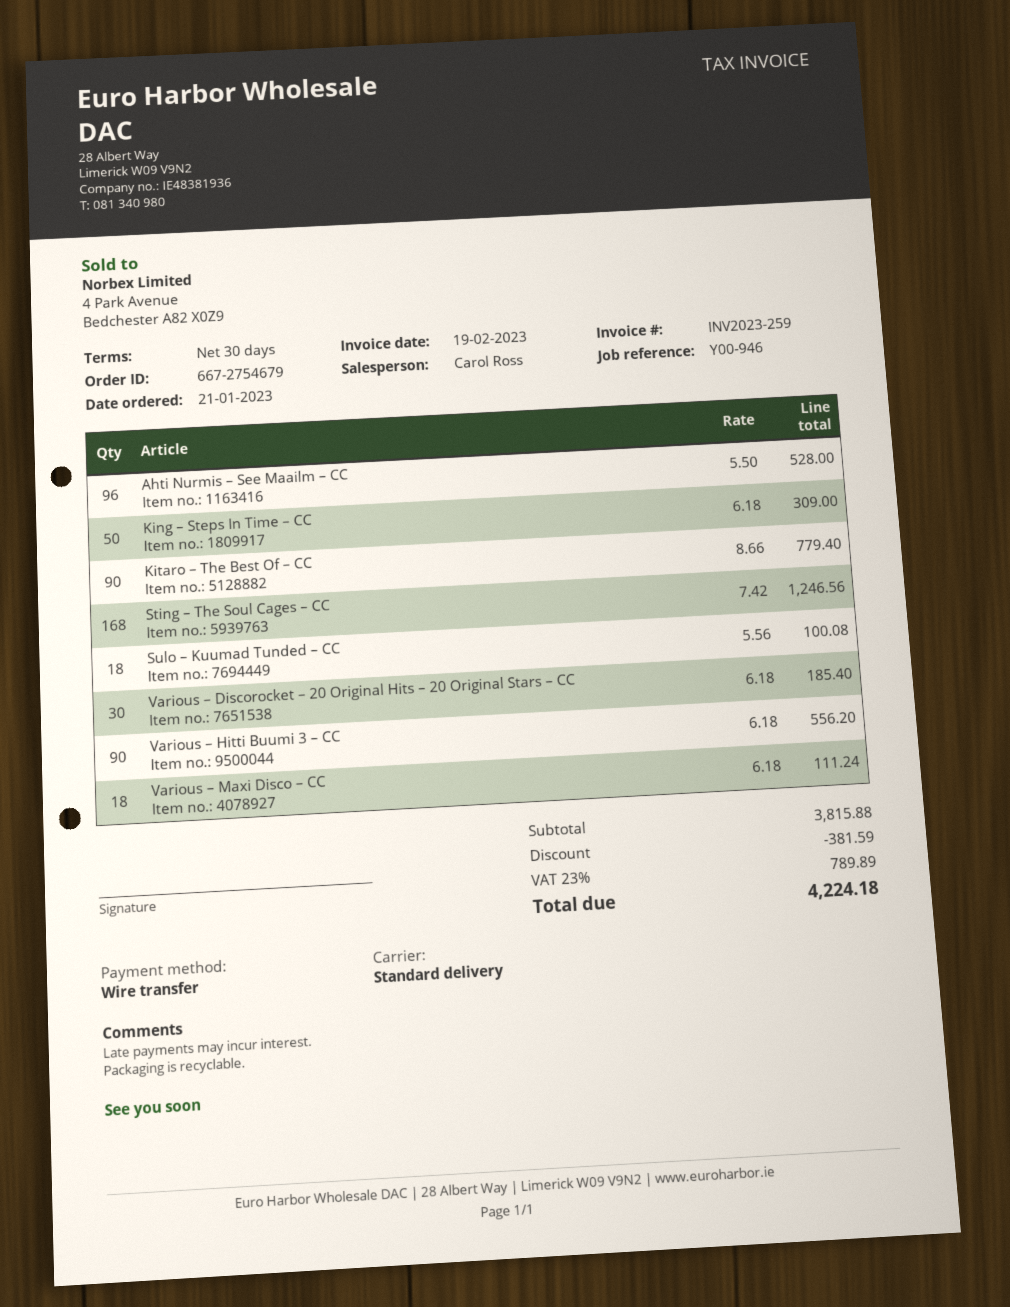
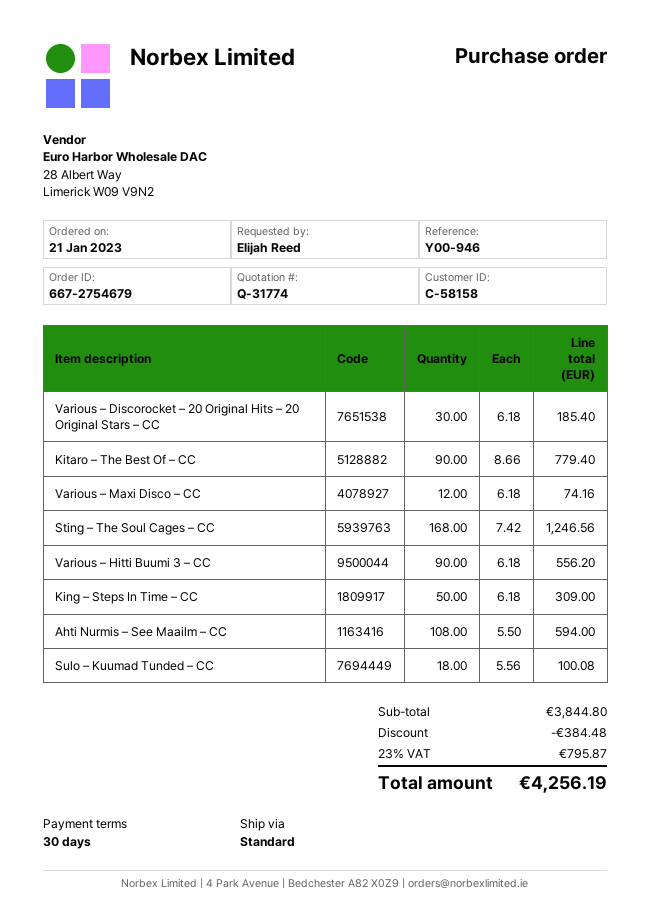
Ahti Nurmis – See Maailm – CC: 96 x 5.50 = 528.00 -> 108 x 5.50 = 594.00
Various – Maxi Disco – CC: 18 x 6.18 = 111.24 -> 12 x 6.18 = 74.16
subtotal: 3815.88 -> 3844.80
discount: 381.59 -> 384.48
tax: 23% = 789.89 -> 23% = 795.87
total: 4224.18 -> 4256.19

